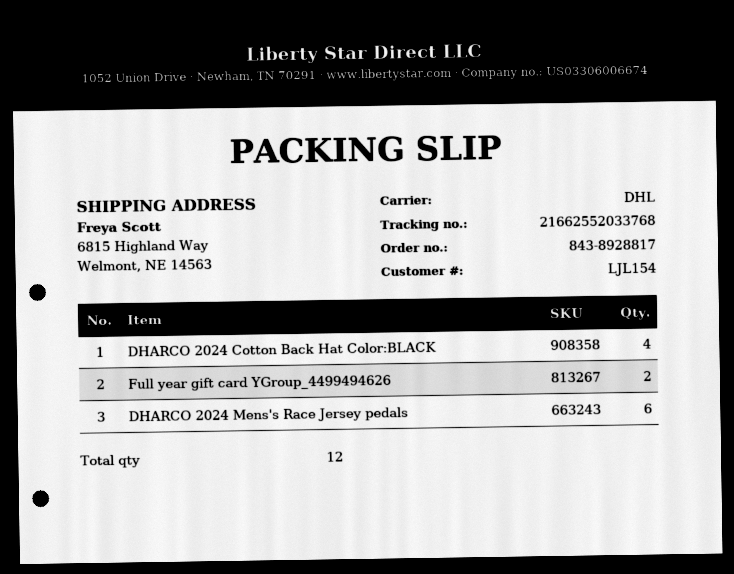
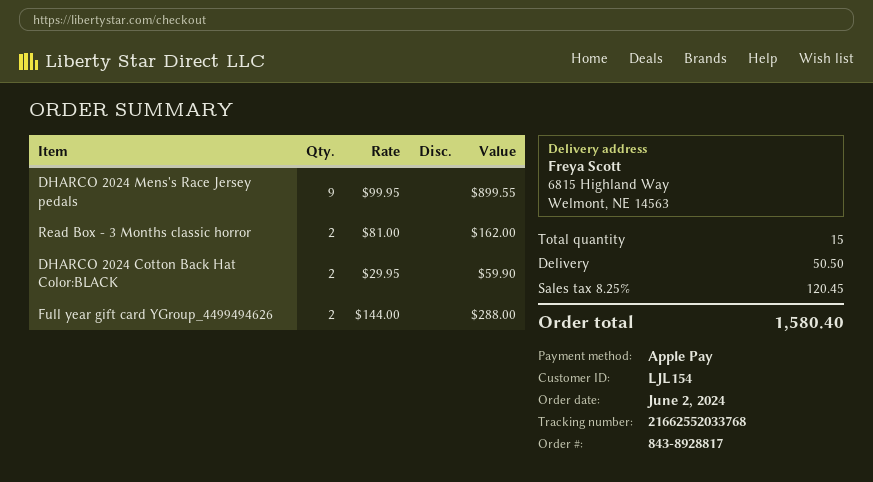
DHARCO 2024 Cotton Back Hat Color:BLACK: 4 -> 2
DHARCO 2024 Mens's Race Jersey pedals: 6 -> 9
Read Box - 3 Months classic horror: none -> 2
total quantity: 12 -> 15

